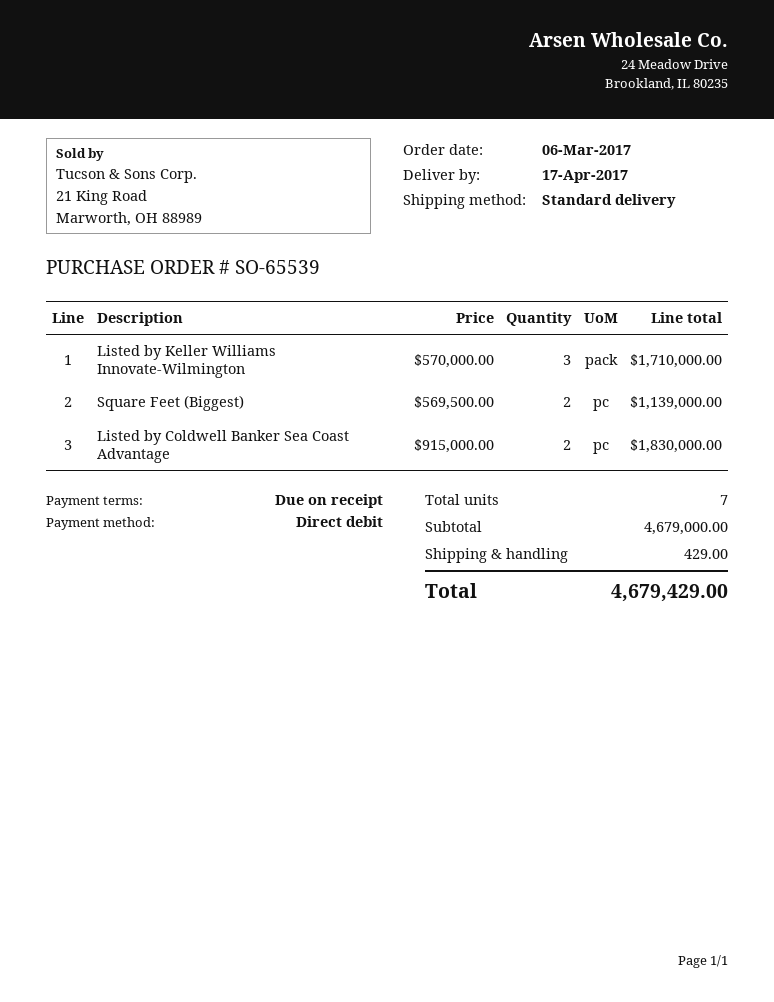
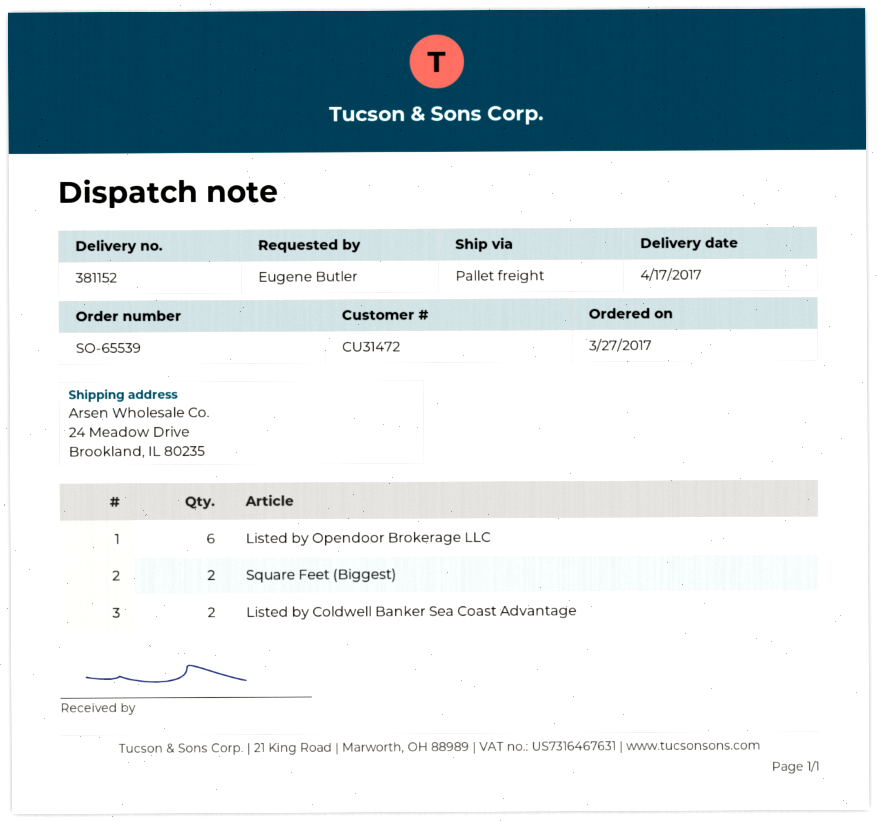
order date: 2017-03-06 -> 2017-03-27
shipping method: standard -> pallet freight
Listed by Keller Williams Innovate-Wilmington: 3 -> none
Listed by Opendoor Brokerage LLC: none -> 6

